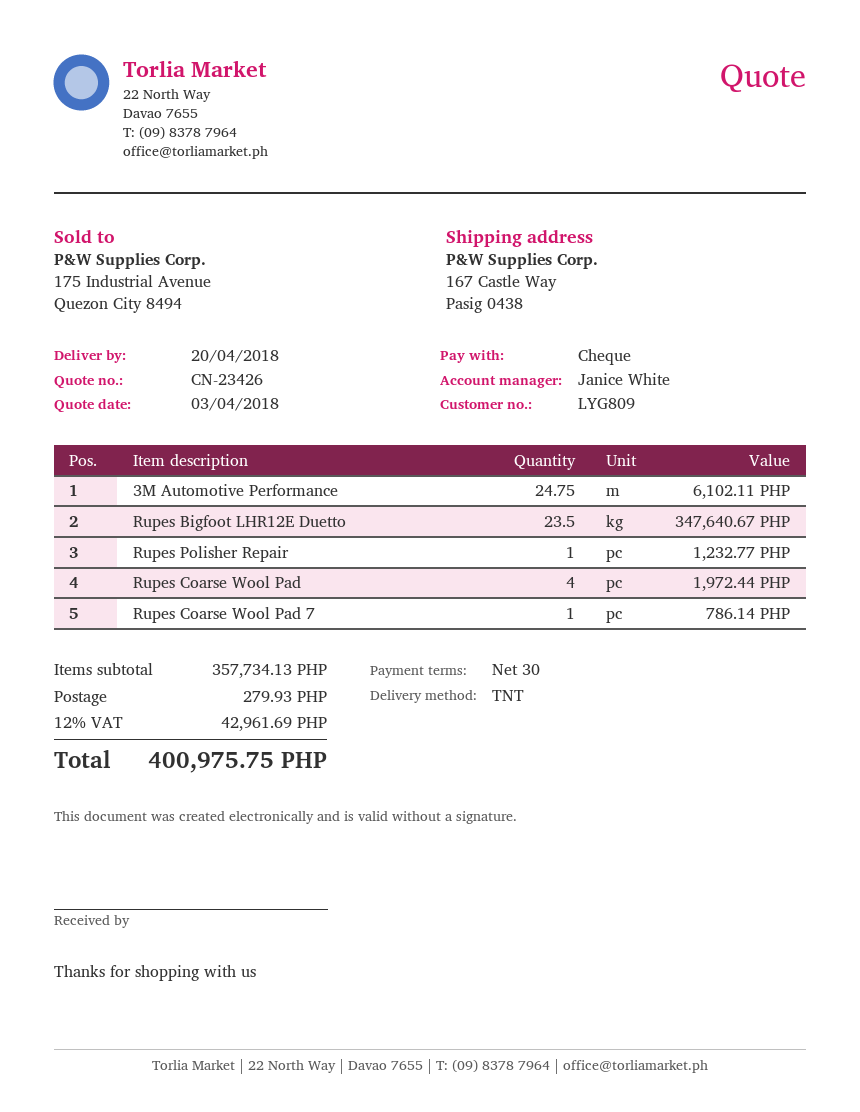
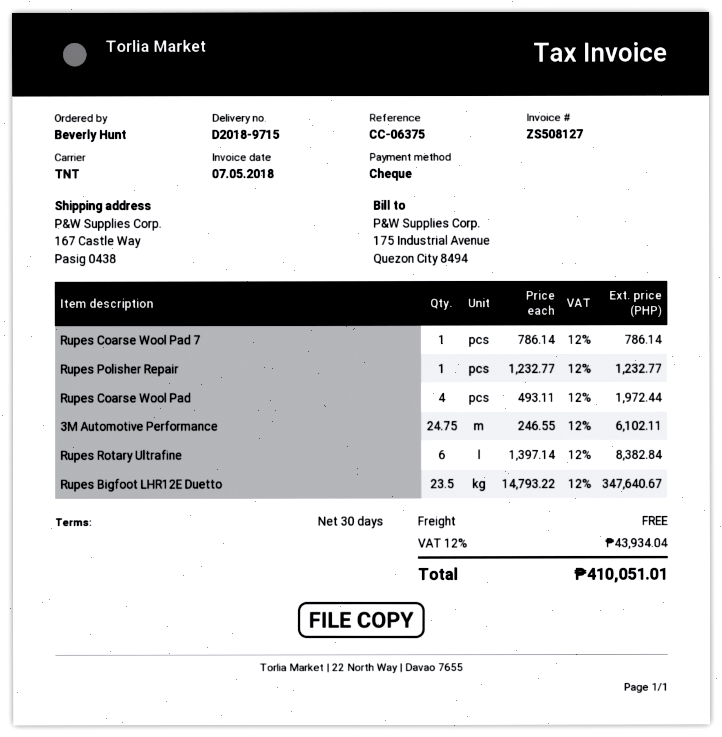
Rupes Rotary Ultrafine: none -> 6 for 8382.84
shipping: 279.93 -> 0.00
tax: 12% = 42961.69 -> 12% = 43934.04
total: 400975.75 -> 410051.01

